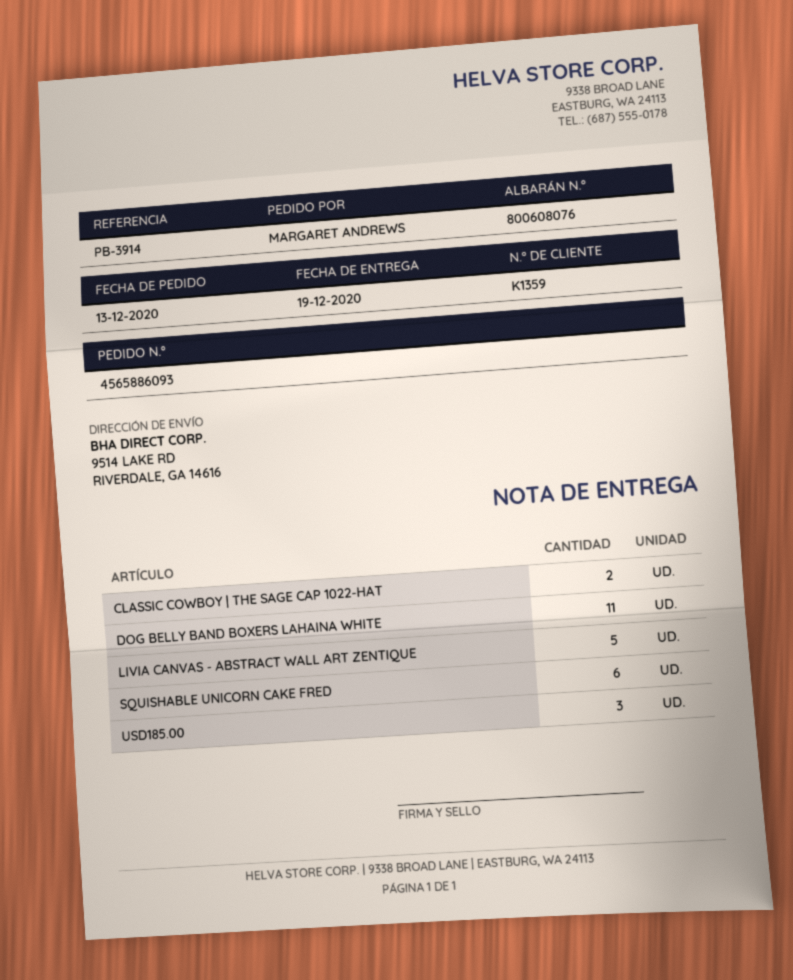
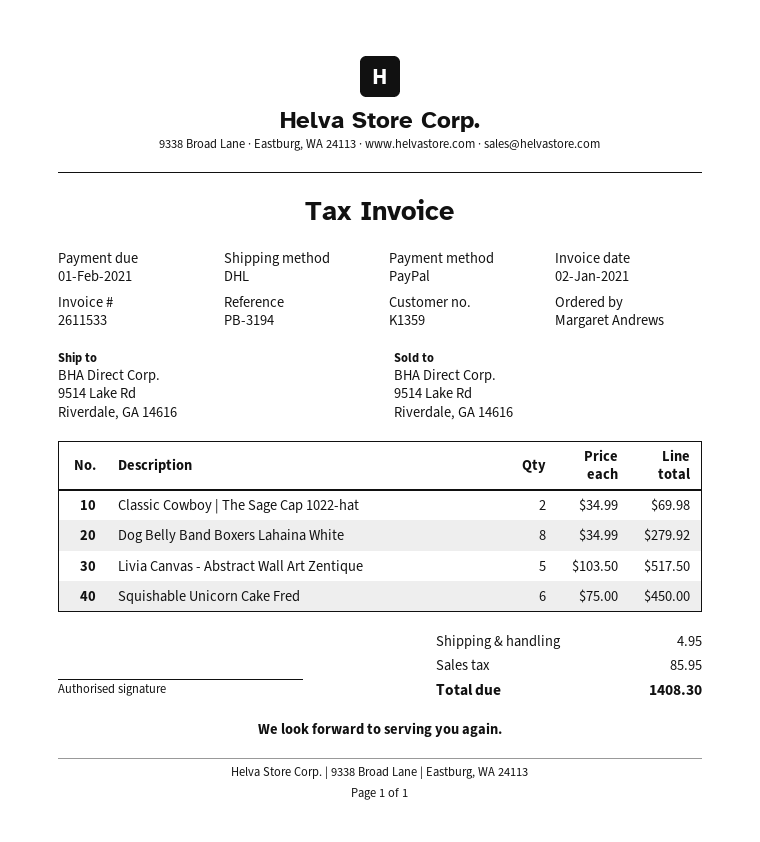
reference: PB-3914 -> PB-3194
DOG BELLY BAND BOXERS LAHAINA WHITE: 11 -> 8
USD185.00: 3 -> none

